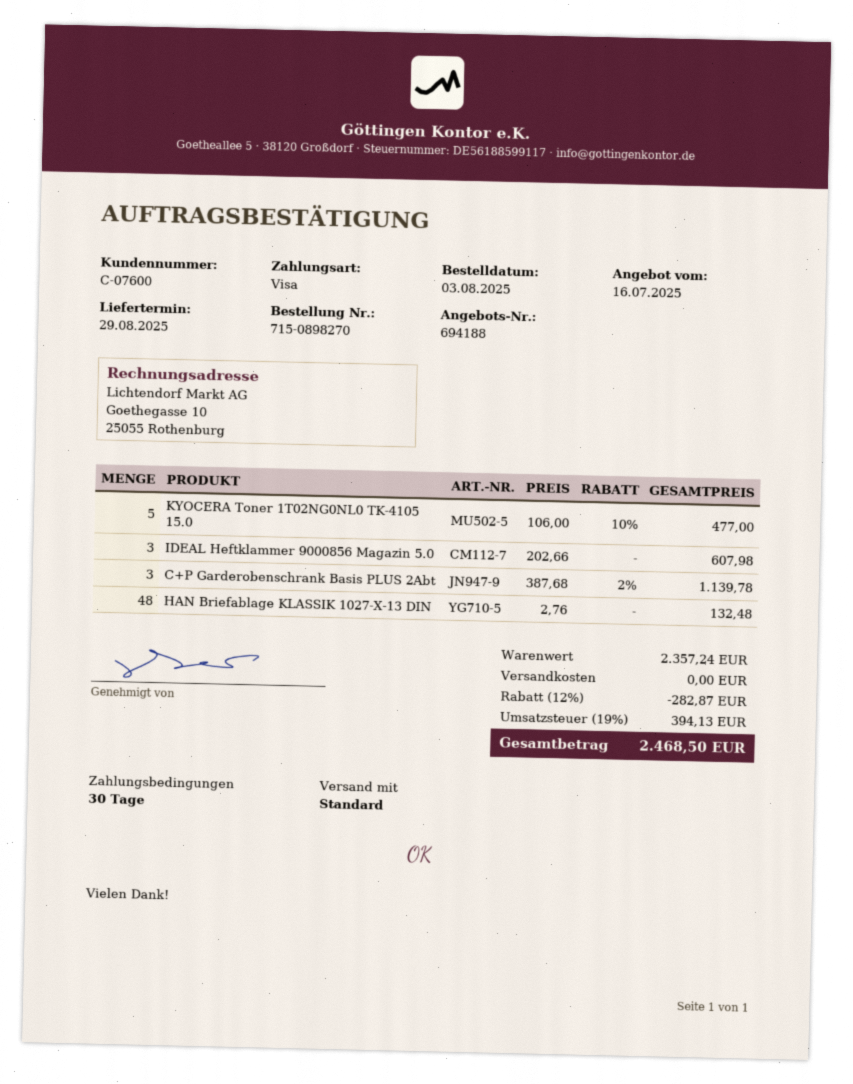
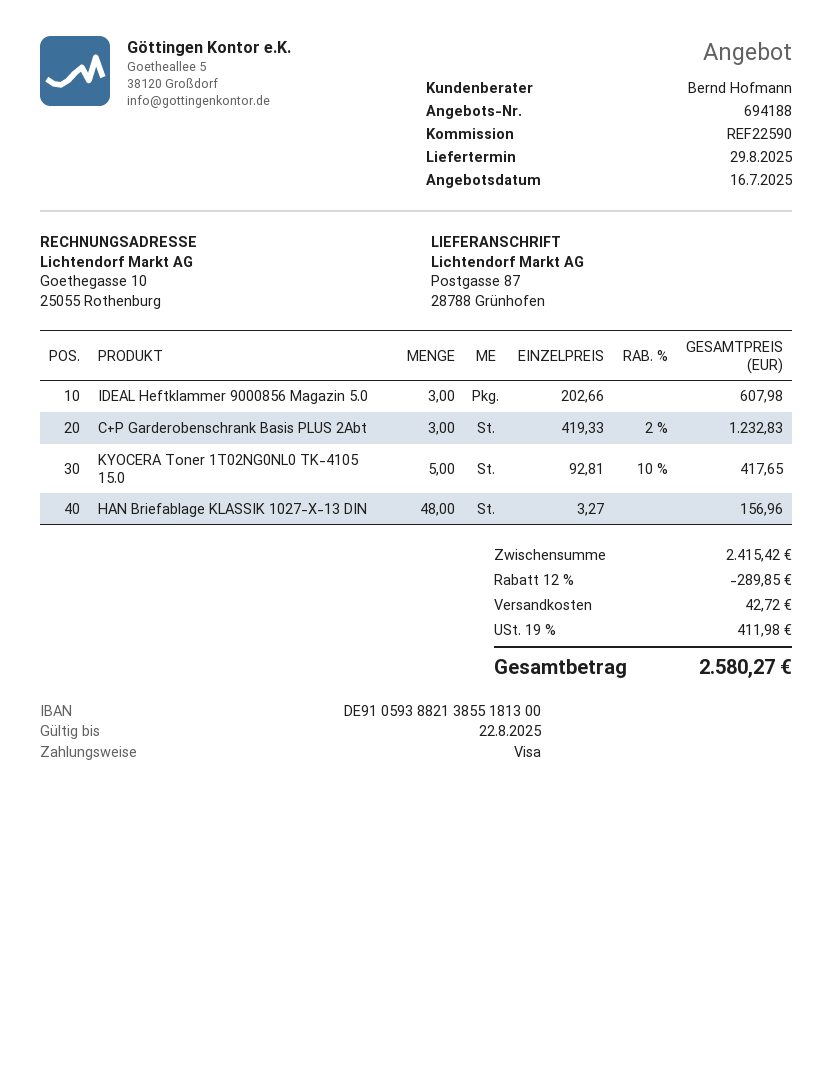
KYOCERA Toner 1T02NG0NL0 TK-4105 15.0: 5 x 106.00 - 10% = 477.00 -> 5 x 92.81 - 10% = 417.65
C+P Garderobenschrank Basis PLUS 2Abt: 3 x 387.68 - 2% = 1139.78 -> 3 x 419.33 - 2% = 1232.83
HAN Briefablage KLASSIK 1027-X-13 DIN: 48 x 2.76 = 132.48 -> 48 x 3.27 = 156.96
subtotal: 2357.24 -> 2415.42
discount: 12% = 282.87 -> 12% = 289.85
shipping: 0.00 -> 42.72
tax: 19% = 394.13 -> 19% = 411.98
total: 2468.50 -> 2580.27

